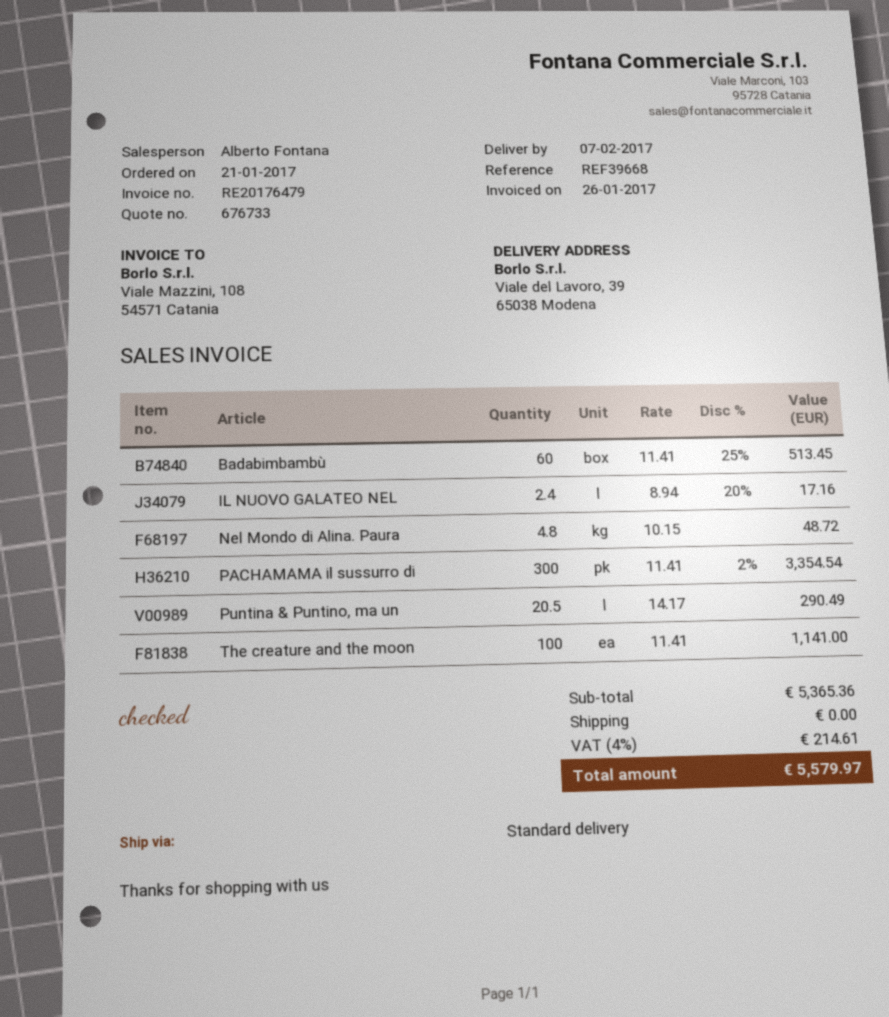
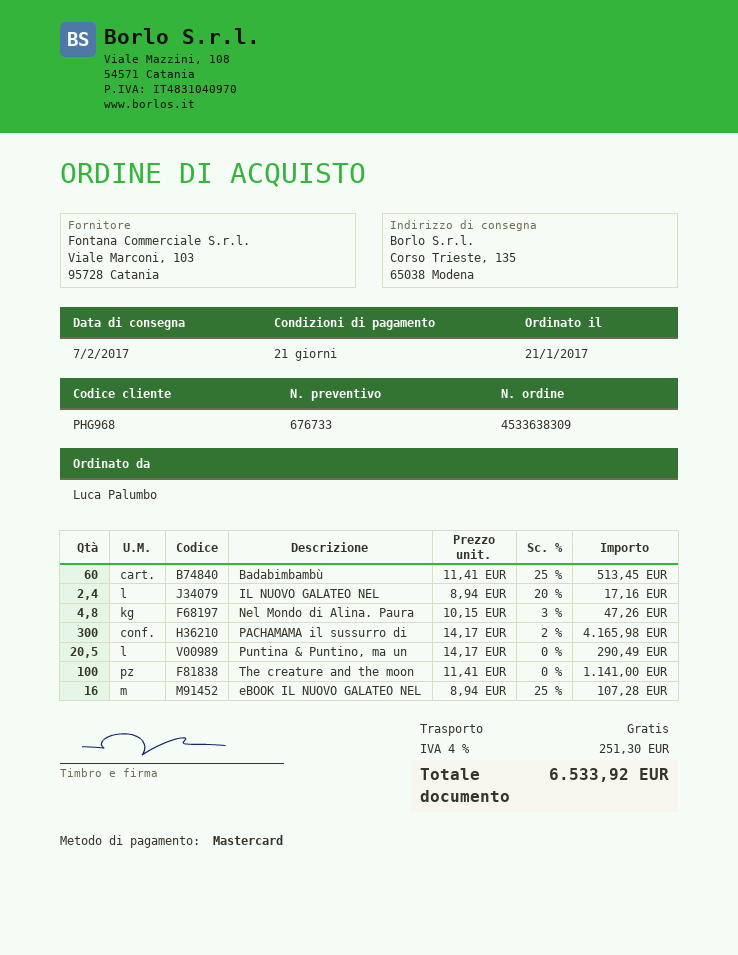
ship to: Viale del Lavoro, 39, 65038 Modena -> Corso Trieste, 135, 65038 Modena
Nel Mondo di Alina. Paura: 4.8 x 10.15 = 48.72 -> 4.8 x 10.15 - 3% = 47.26
PACHAMAMA il sussurro di: 300 x 11.41 - 2% = 3354.54 -> 300 x 14.17 - 2% = 4165.98
eBOOK IL NUOVO GALATEO NEL: none -> 16 x 8.94 - 25% = 107.28
tax: 4% = 214.61 -> 4% = 251.30
total: 5579.97 -> 6533.92

